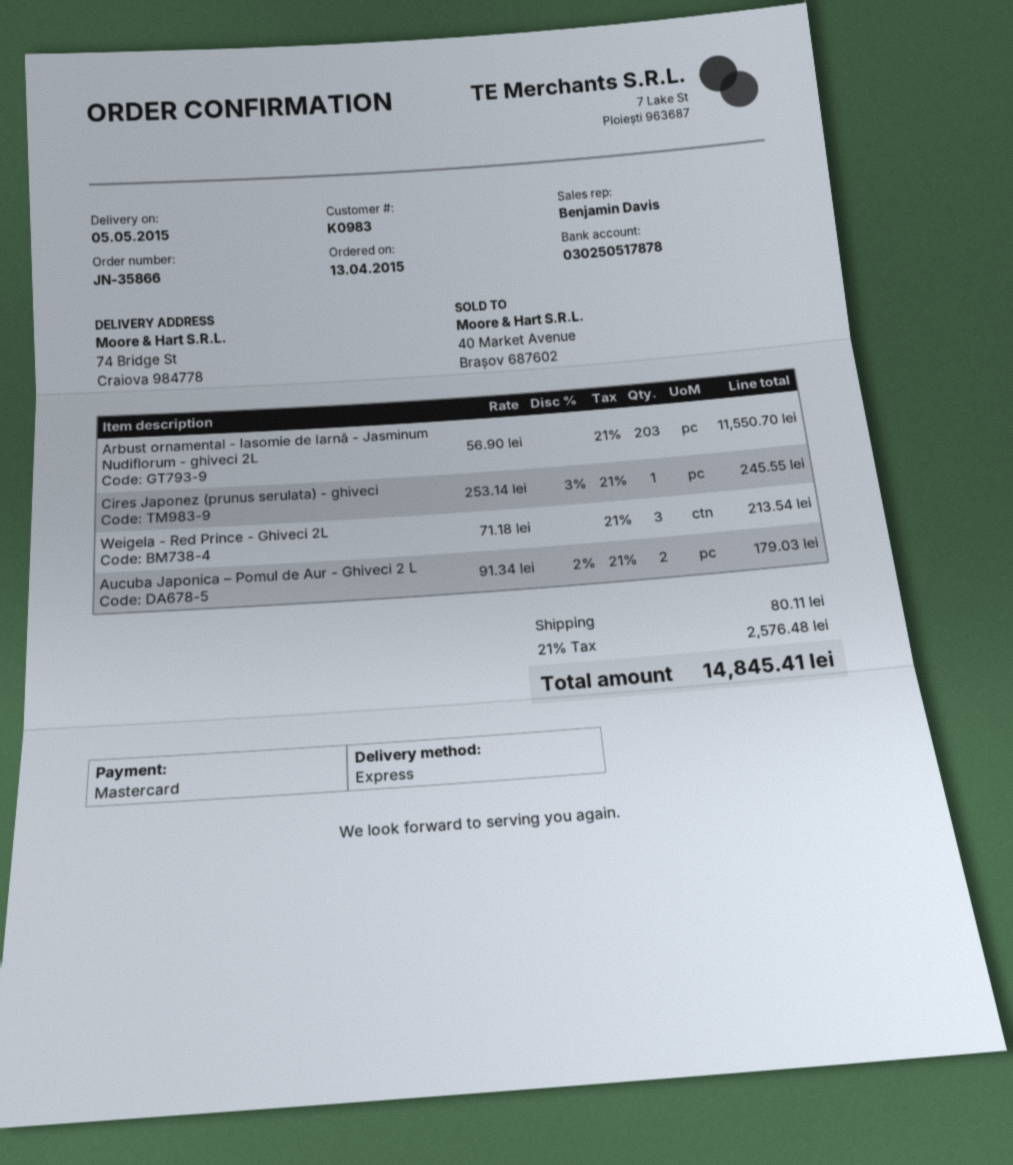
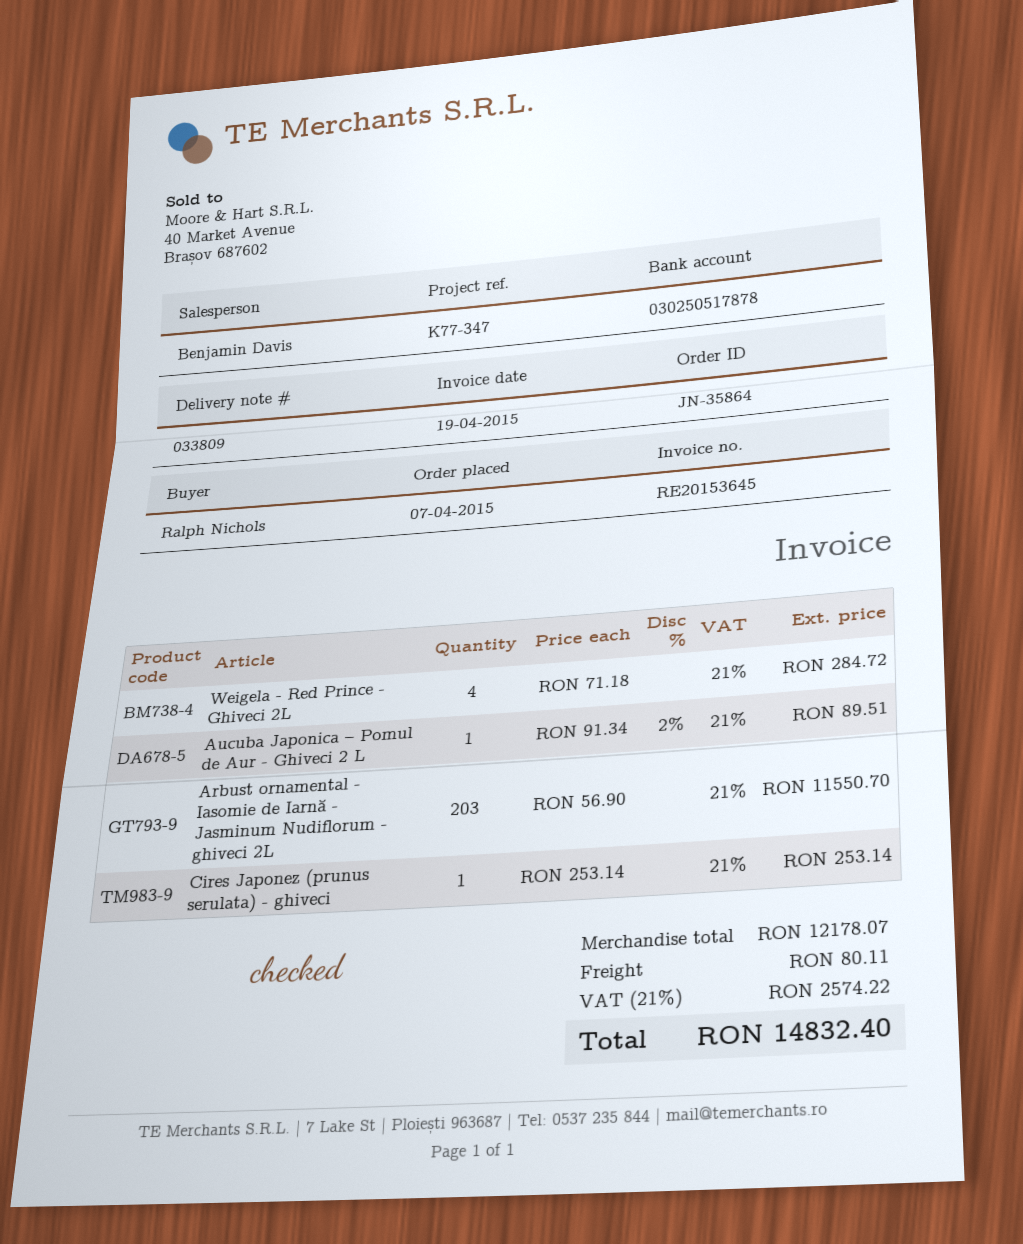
order number: JN-35866 -> JN-35864
order date: 2015-04-13 -> 2015-04-07
Cires Japonez (prunus serulata) - ghiveci: 1 x 253.14 - 3% = 245.55 -> 1 x 253.14 = 253.14
Weigela - Red Prince - Ghiveci 2L: 3 x 71.18 = 213.54 -> 4 x 71.18 = 284.72
Aucuba Japonica – Pomul de Aur - Ghiveci 2 L: 2 x 91.34 - 2% = 179.03 -> 1 x 91.34 - 2% = 89.51
tax: 21% = 2576.48 -> 21% = 2574.22
total: 14845.41 -> 14832.40

